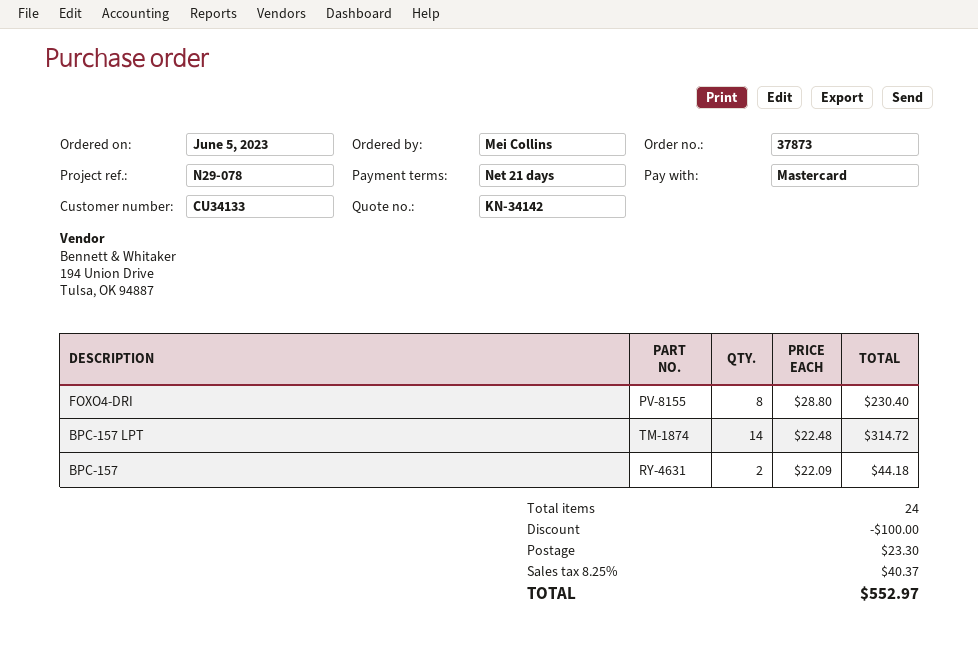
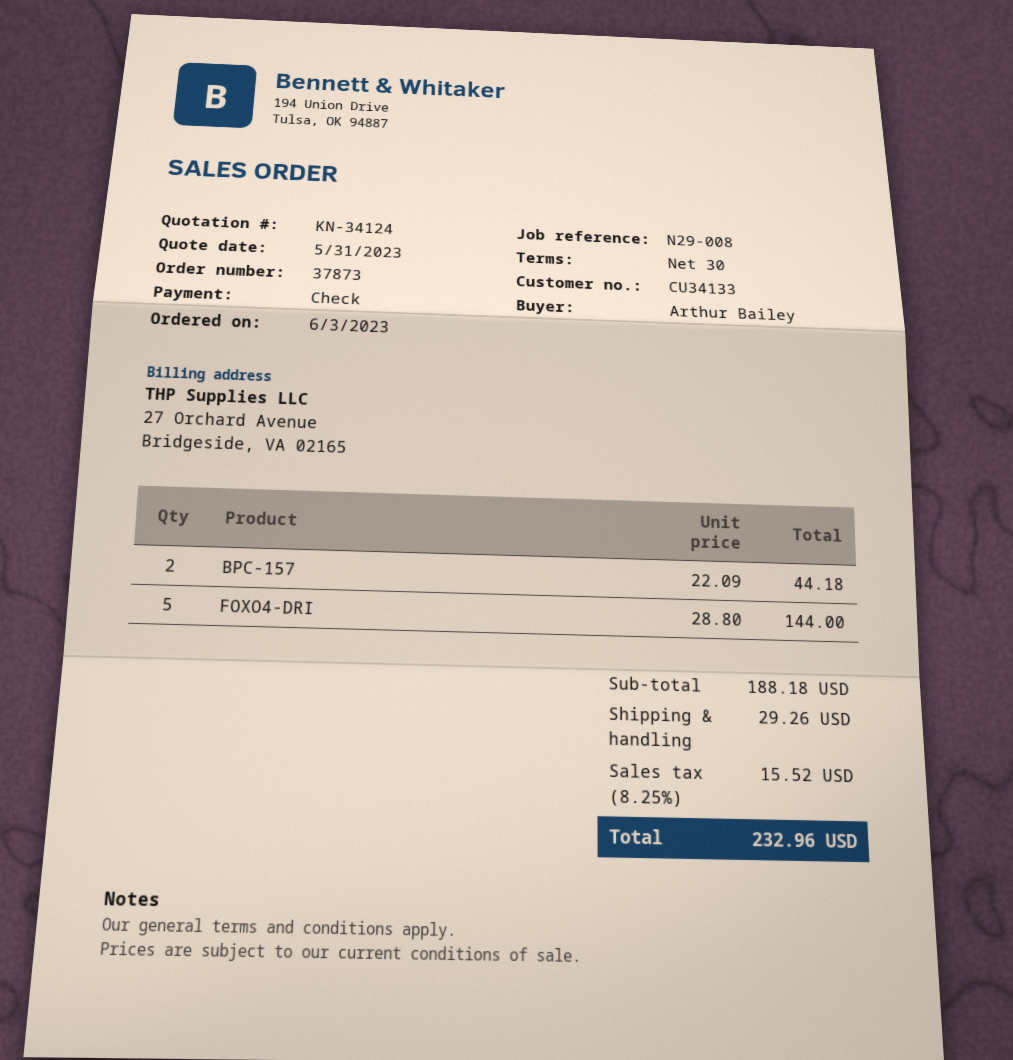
quote number: KN-34142 -> KN-34124
order date: 2023-06-05 -> 2023-06-03
payment terms: 21 days -> 30 days
reference: N29-078 -> N29-008
ordered by: Mei Collins -> Arthur Bailey
payment method: Mastercard -> cheque
FOXO4-DRI: 8 x 28.80 = 230.40 -> 5 x 28.80 = 144.00
BPC-157 LPT: 14 x 22.48 = 314.72 -> none
discount: 100.00 -> none
shipping: 23.30 -> 29.26
tax: 8.25% = 40.37 -> 8.25% = 15.52
total: 552.97 -> 232.96

